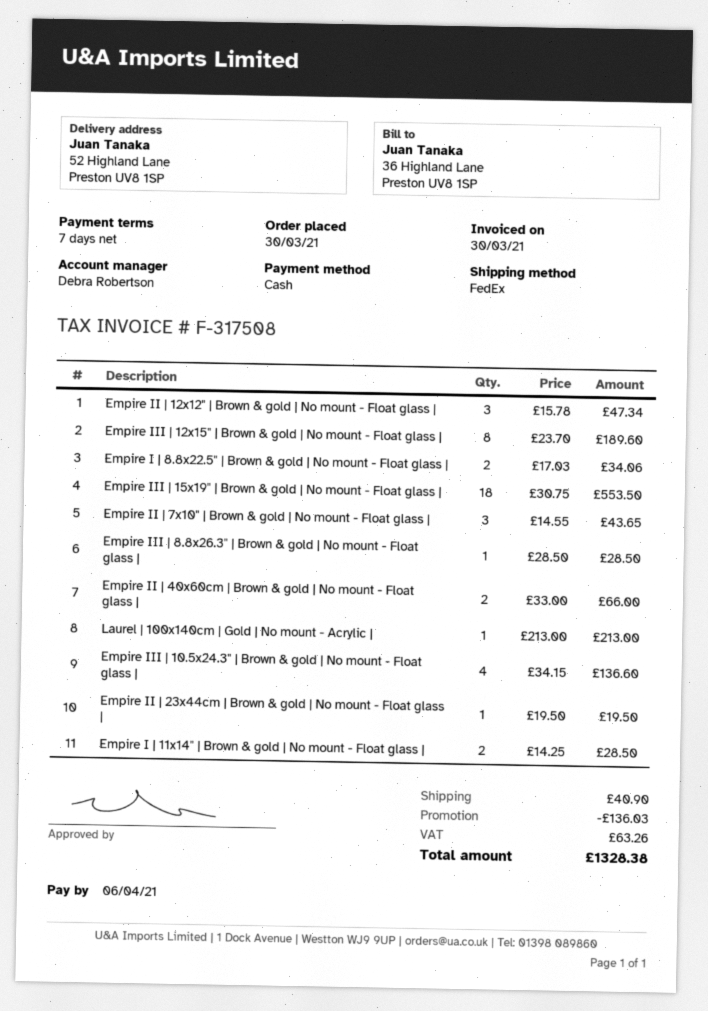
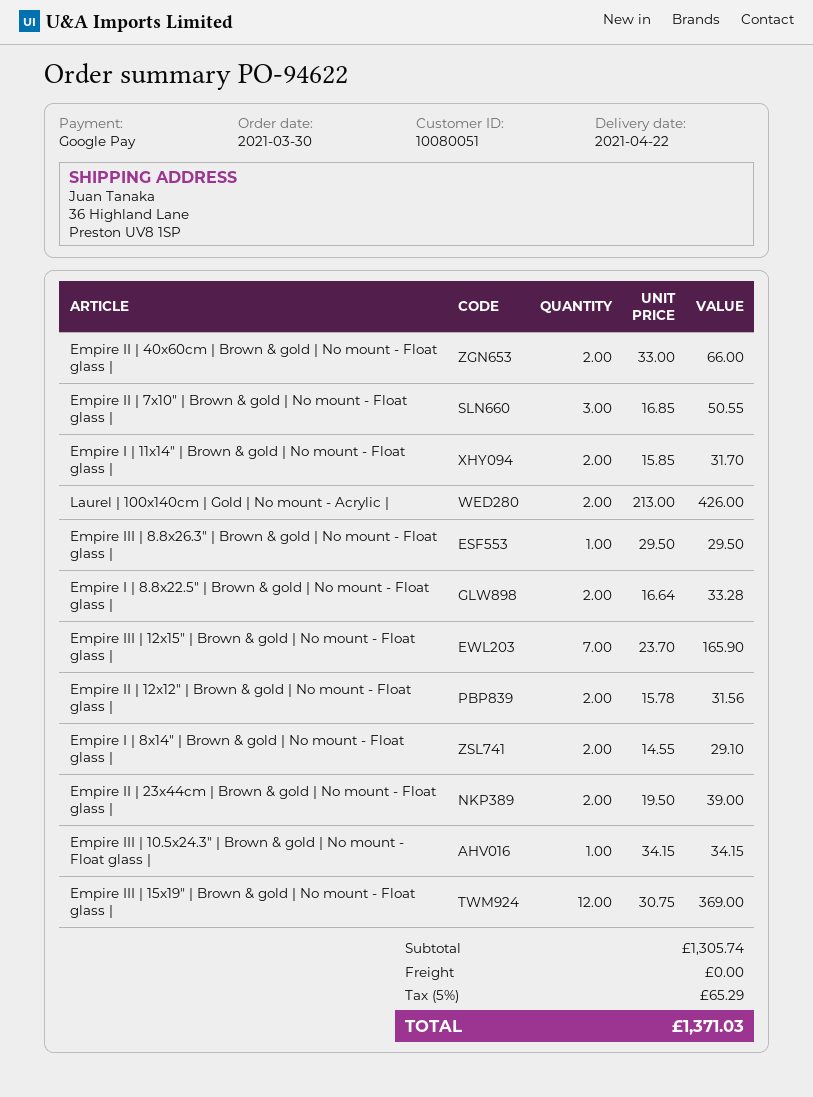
payment method: cash -> Google Pay
ship to: 52 Highland Lane, Preston UV8 1SP -> 36 Highland Lane, Preston UV8 1SP
Empire II | 12x12" | Brown & gold | No mount - Float glass |: 3 x 15.78 = 47.34 -> 2 x 15.78 = 31.56
Empire III | 12x15" | Brown & gold | No mount - Float glass |: 8 x 23.70 = 189.60 -> 7 x 23.70 = 165.90
Empire I | 8.8x22.5" | Brown & gold | No mount - Float glass |: 2 x 17.03 = 34.06 -> 2 x 16.64 = 33.28
Empire III | 15x19" | Brown & gold | No mount - Float glass |: 18 x 30.75 = 553.50 -> 12 x 30.75 = 369.00
Empire II | 7x10" | Brown & gold | No mount - Float glass |: 3 x 14.55 = 43.65 -> 3 x 16.85 = 50.55
Empire III | 8.8x26.3" | Brown & gold | No mount - Float glass |: 1 x 28.50 = 28.50 -> 1 x 29.50 = 29.50
Laurel | 100x140cm | Gold | No mount - Acrylic |: 1 x 213.00 = 213.00 -> 2 x 213.00 = 426.00
Empire III | 10.5x24.3" | Brown & gold | No mount - Float glass |: 4 x 34.15 = 136.60 -> 1 x 34.15 = 34.15
Empire II | 23x44cm | Brown & gold | No mount - Float glass |: 1 x 19.50 = 19.50 -> 2 x 19.50 = 39.00
Empire I | 11x14" | Brown & gold | No mount - Float glass |: 2 x 14.25 = 28.50 -> 2 x 15.85 = 31.70
Empire I | 8x14" | Brown & gold | No mount - Float glass |: none -> 2 x 14.55 = 29.10
discount: 136.03 -> none
shipping: 40.90 -> 0.00
tax: 63.26 -> 65.29
total: 1328.38 -> 1371.03

